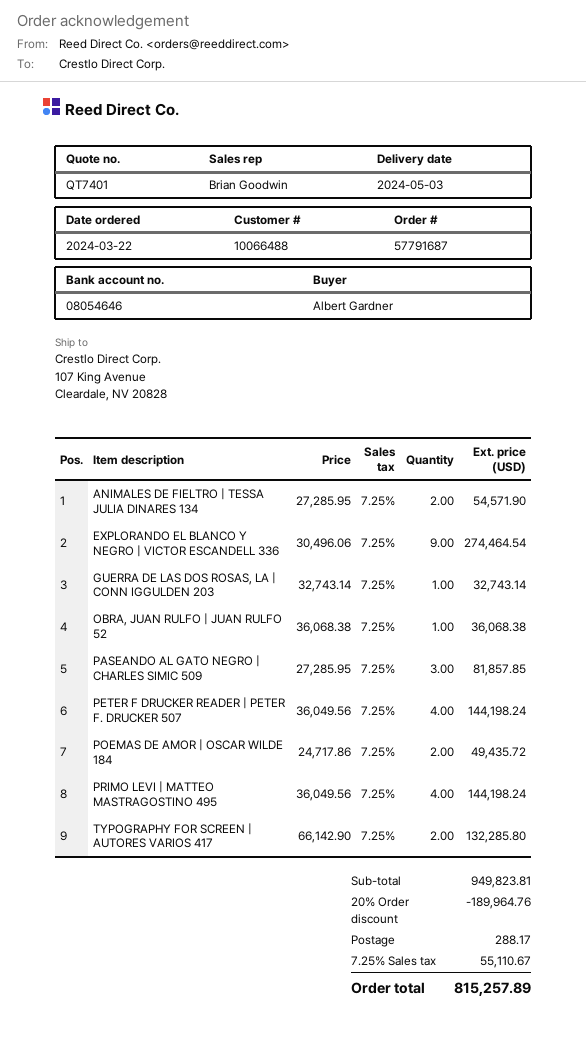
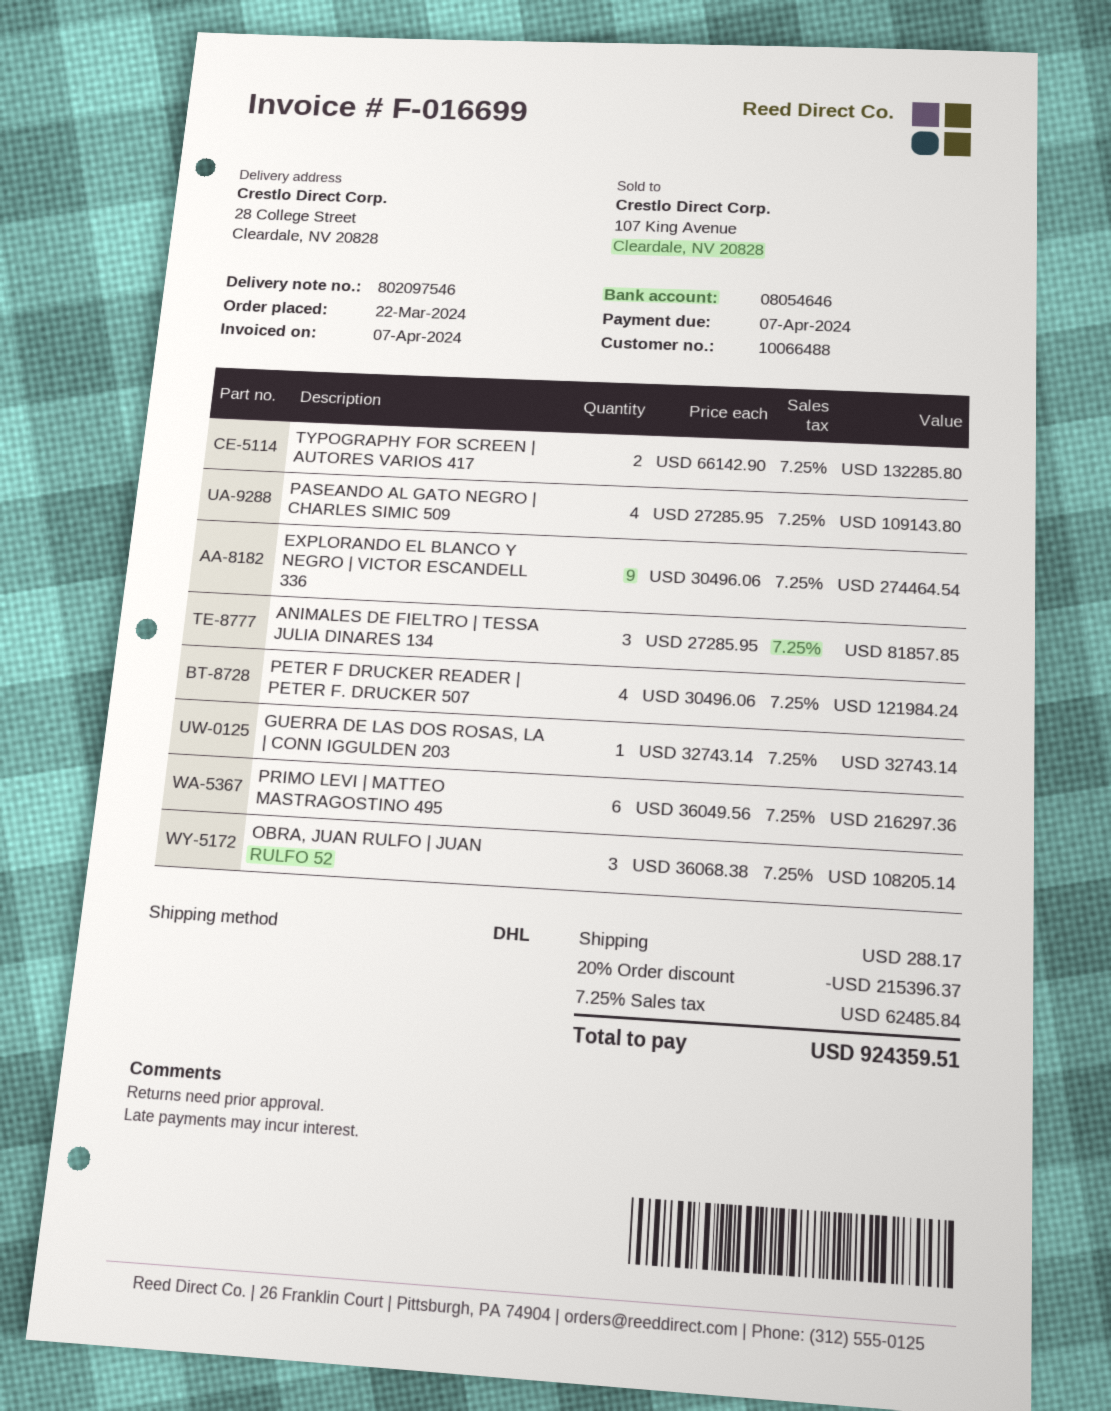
ship to: 107 King Avenue, Cleardale, NV 20828 -> 28 College Street, Cleardale, NV 20828
ANIMALES DE FIELTRO | TESSA JULIA DINARES 134: 2 x 27285.95 = 54571.90 -> 3 x 27285.95 = 81857.85
OBRA, JUAN RULFO | JUAN RULFO 52: 1 x 36068.38 = 36068.38 -> 3 x 36068.38 = 108205.14
PASEANDO AL GATO NEGRO | CHARLES SIMIC 509: 3 x 27285.95 = 81857.85 -> 4 x 27285.95 = 109143.80
PETER F DRUCKER READER | PETER F. DRUCKER 507: 4 x 36049.56 = 144198.24 -> 4 x 30496.06 = 121984.24
POEMAS DE AMOR | OSCAR WILDE 184: 2 x 24717.86 = 49435.72 -> none
PRIMO LEVI | MATTEO MASTRAGOSTINO 495: 4 x 36049.56 = 144198.24 -> 6 x 36049.56 = 216297.36
discount: 20% = 189964.76 -> 20% = 215396.37
tax: 7.25% = 55110.67 -> 7.25% = 62485.84
total: 815257.89 -> 924359.51

